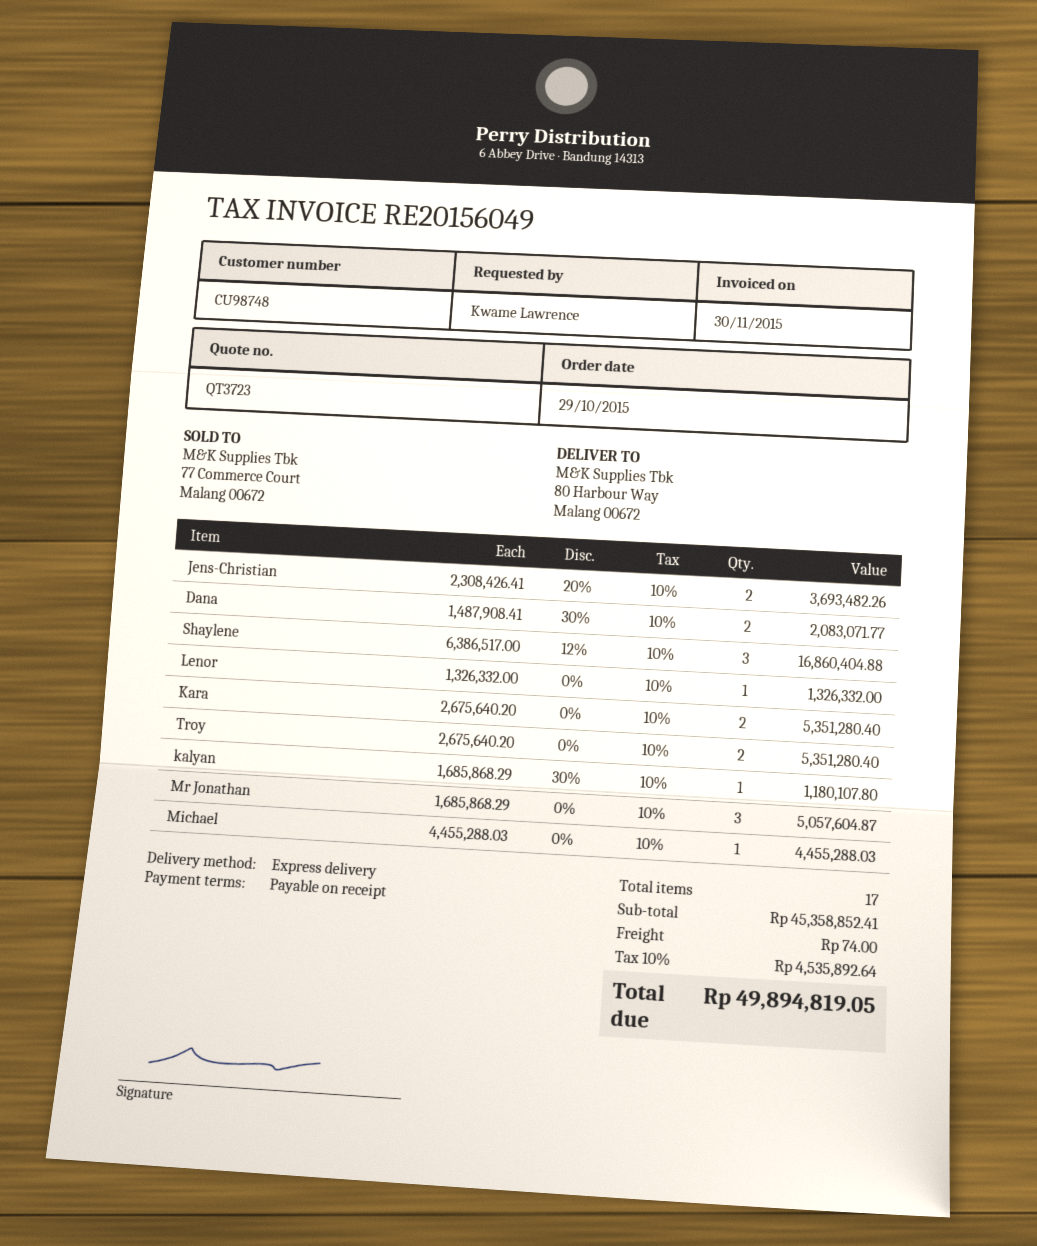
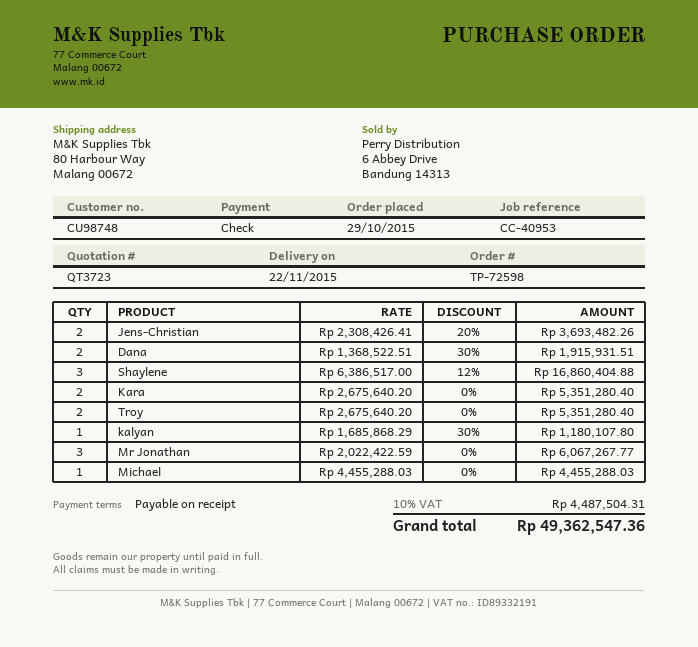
Dana: 2 x 1487908.41 - 30% = 2083071.77 -> 2 x 1368522.51 - 30% = 1915931.51
Lenor: 1 x 1326332.00 = 1326332.00 -> none
Mr Jonathan: 3 x 1685868.29 = 5057604.87 -> 3 x 2022422.59 = 6067267.77
shipping: 74.00 -> none
tax: 10% = 4535892.64 -> 10% = 4487504.31
total: 49894819.05 -> 49362547.36

